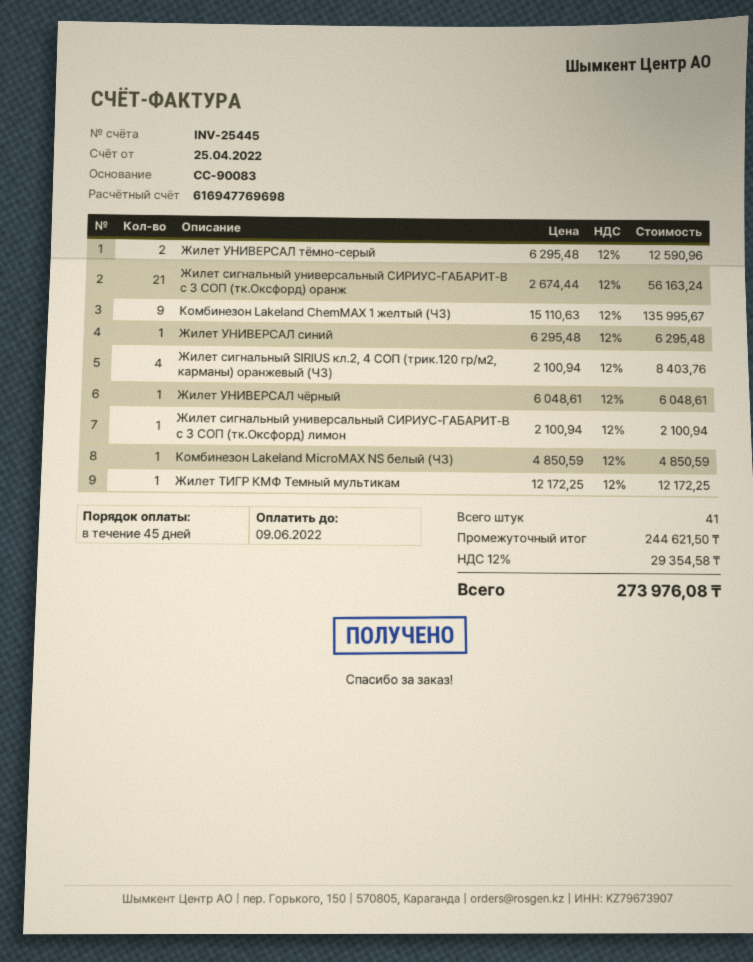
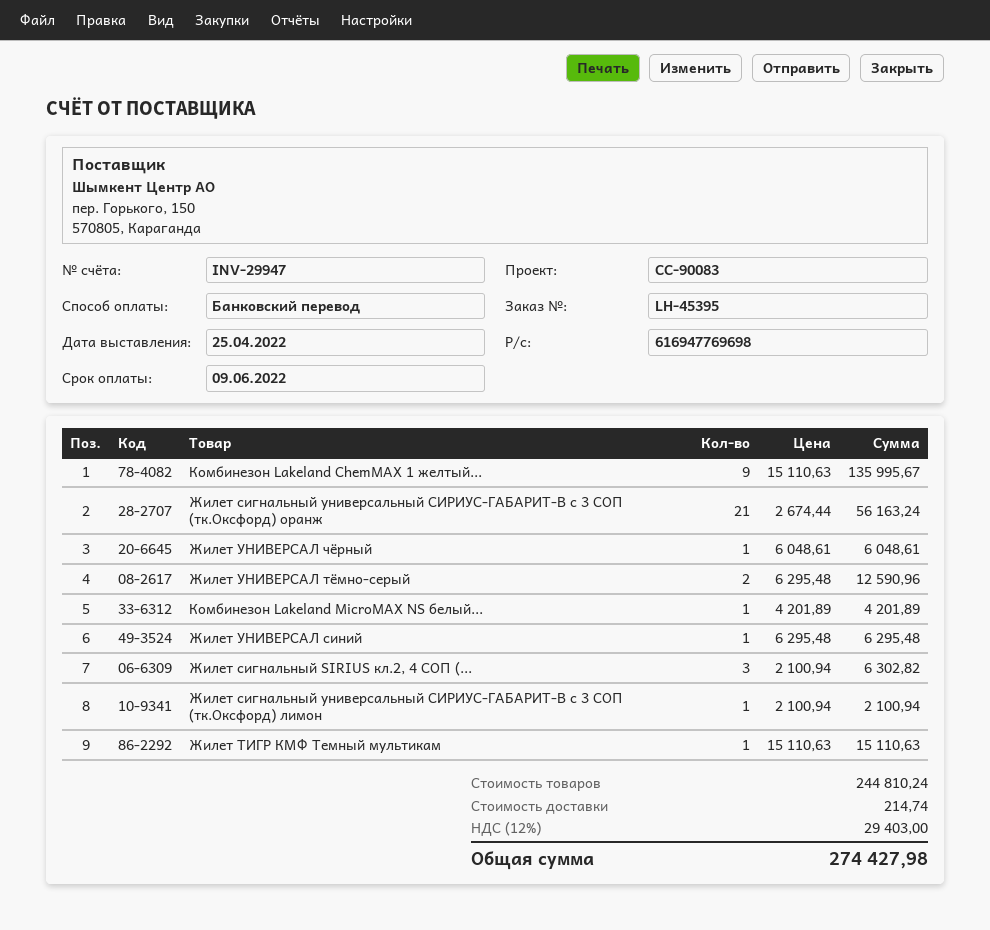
invoice number: INV-25445 -> INV-29947
Жилет сигнальный SIRIUS кл.2, 4 СОП (трик.120 гр/м2, карманы) оранжевый (ЧЗ): 4 x 2100.94 = 8403.76 -> 3 x 2100.94 = 6302.82
Комбинезон Lakeland MicroMAX NS белый (ЧЗ): 1 x 4850.59 = 4850.59 -> 1 x 4201.89 = 4201.89
Жилет ТИГР КМФ Темный мультикам: 1 x 12172.25 = 12172.25 -> 1 x 15110.63 = 15110.63
subtotal: 244621.50 -> 244810.24
shipping: none -> 214.74
tax: 12% = 29354.58 -> 12% = 29403.00
total: 273976.08 -> 274427.98

